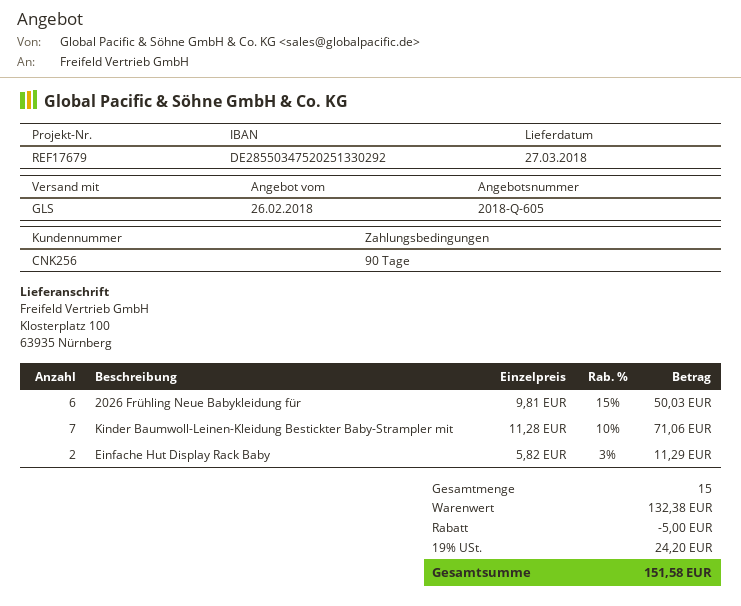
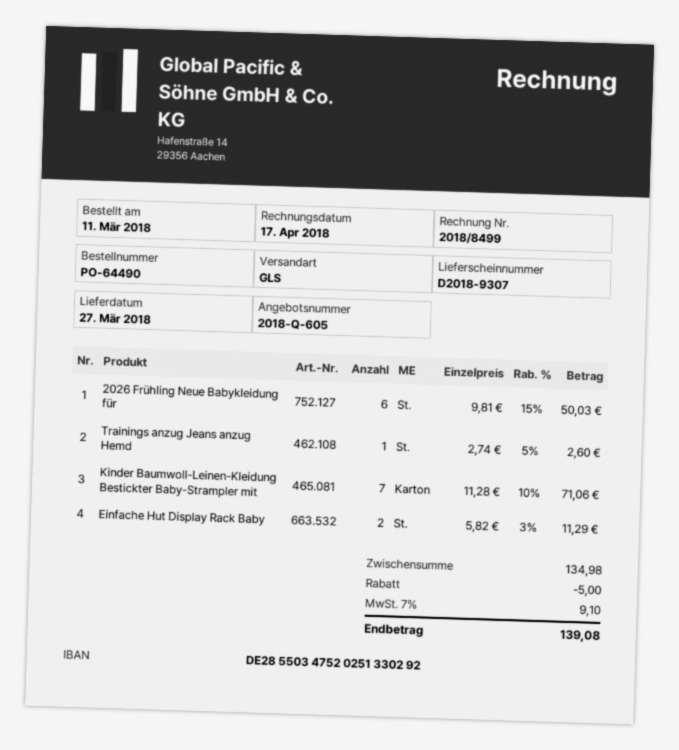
Trainings anzug Jeans anzug Hemd: none -> 1 x 2.74 - 5% = 2.60
subtotal: 132.38 -> 134.98
tax: 19% = 24.20 -> 7% = 9.10
total: 151.58 -> 139.08

